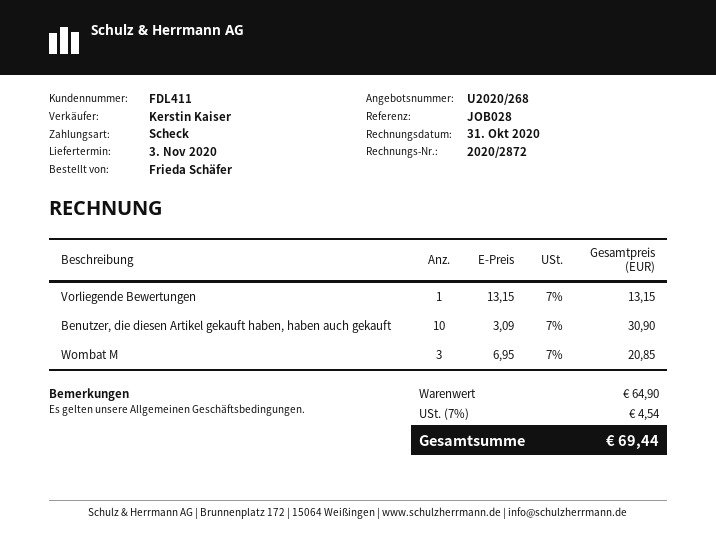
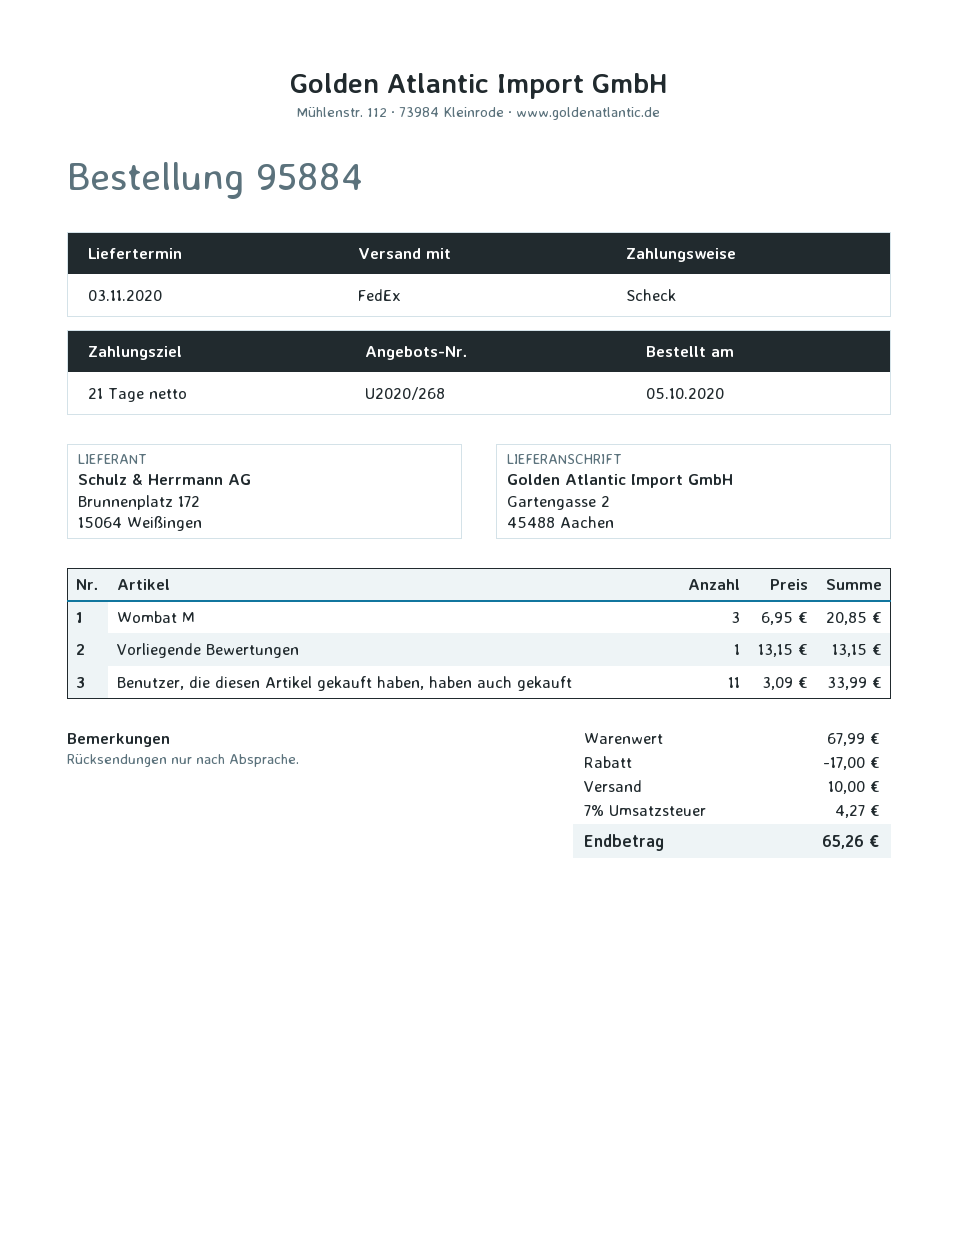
Benutzer, die diesen Artikel gekauft haben, haben auch gekauft: 10 x 3.09 = 30.90 -> 11 x 3.09 = 33.99
subtotal: 64.90 -> 67.99
discount: none -> 17.00
shipping: none -> 10.00
tax: 7% = 4.54 -> 7% = 4.27
total: 69.44 -> 65.26

